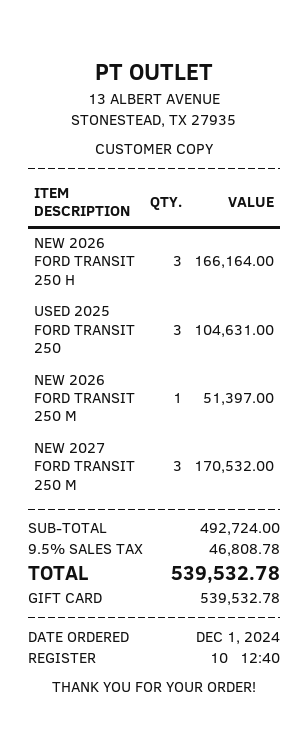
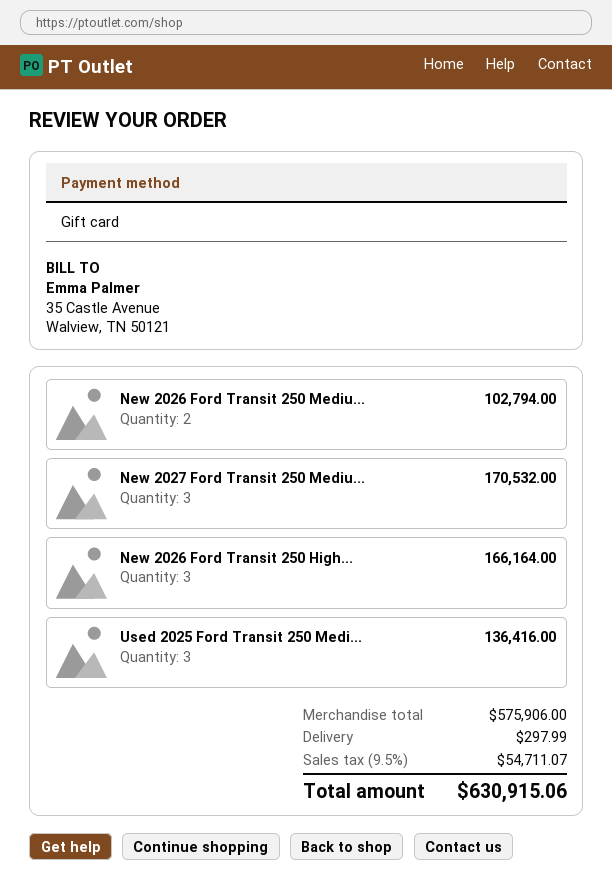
USED 2025 FORD TRANSIT 250: 3 for 104631.00 -> 3 for 136416.00
NEW 2026 FORD TRANSIT 250 M: 1 for 51397.00 -> 2 for 102794.00
subtotal: 492724.00 -> 575906.00
shipping: none -> 297.99
tax: 9.5% = 46808.78 -> 9.5% = 54711.07
total: 539532.78 -> 630915.06

